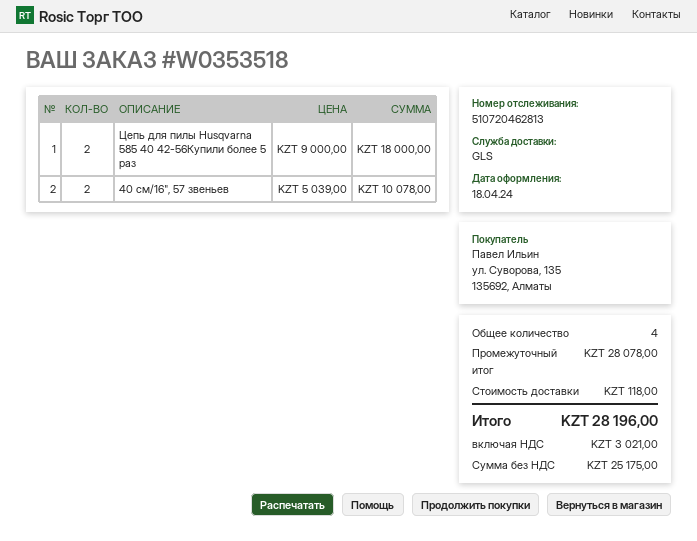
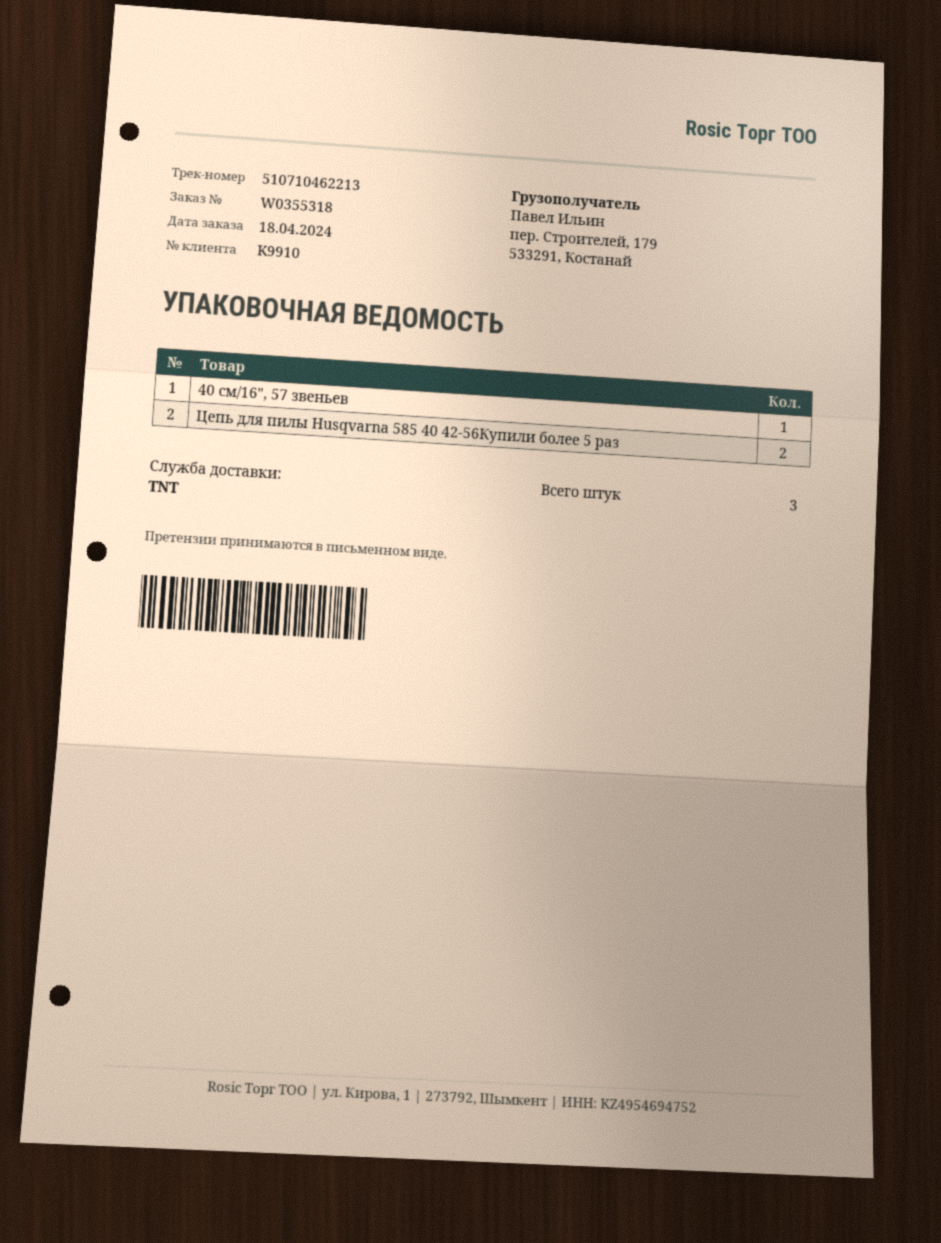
order number: W0353518 -> W0355318
shipping method: GLS -> TNT
tracking number: 510720462813 -> 510710462213
40 см/16", 57 звеньев: 2 -> 1
total quantity: 4 -> 3

